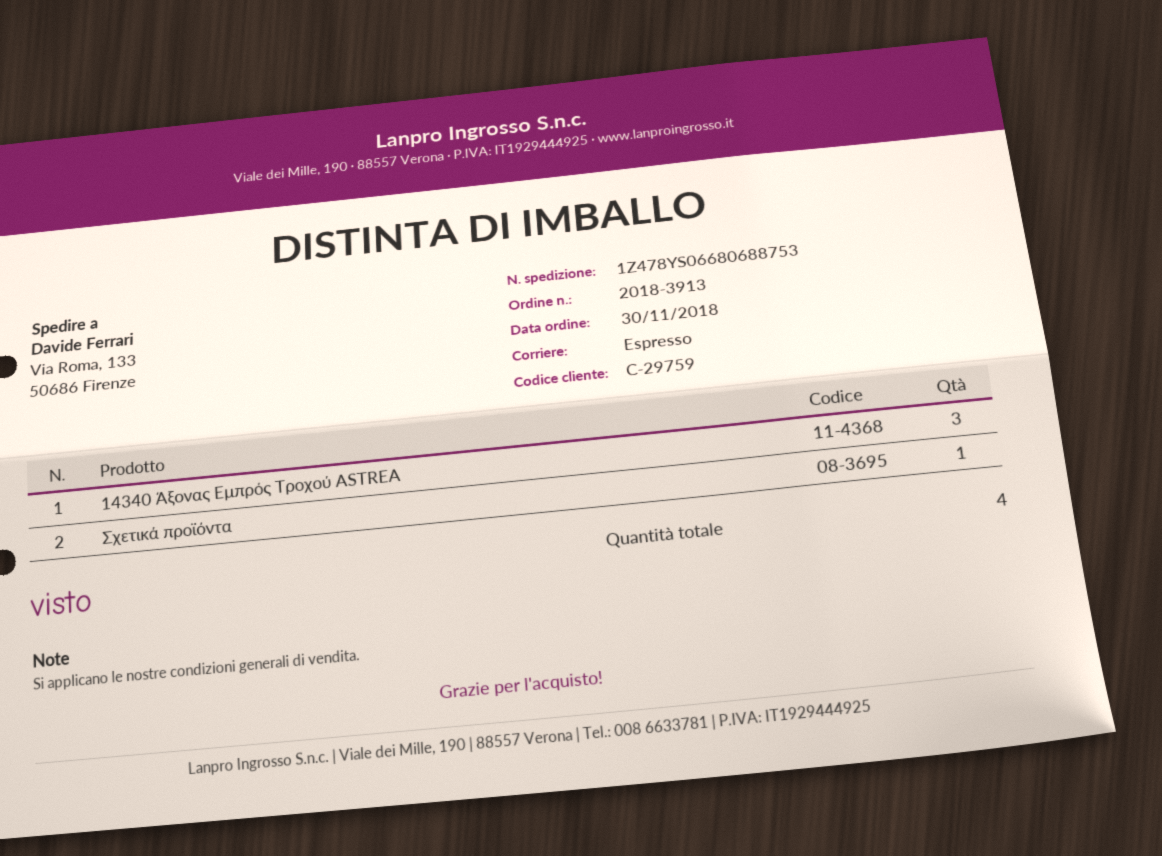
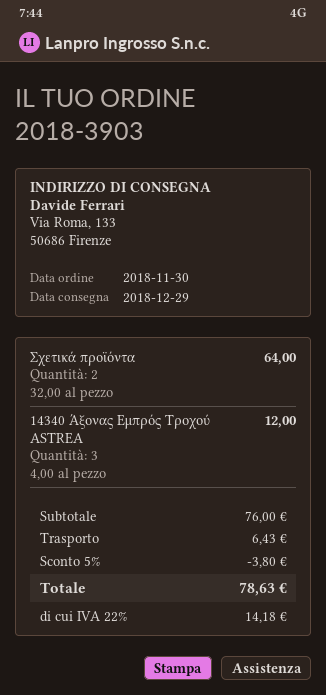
order number: 2018-3913 -> 2018-3903
Σχετικά προϊόντα: 1 -> 2

